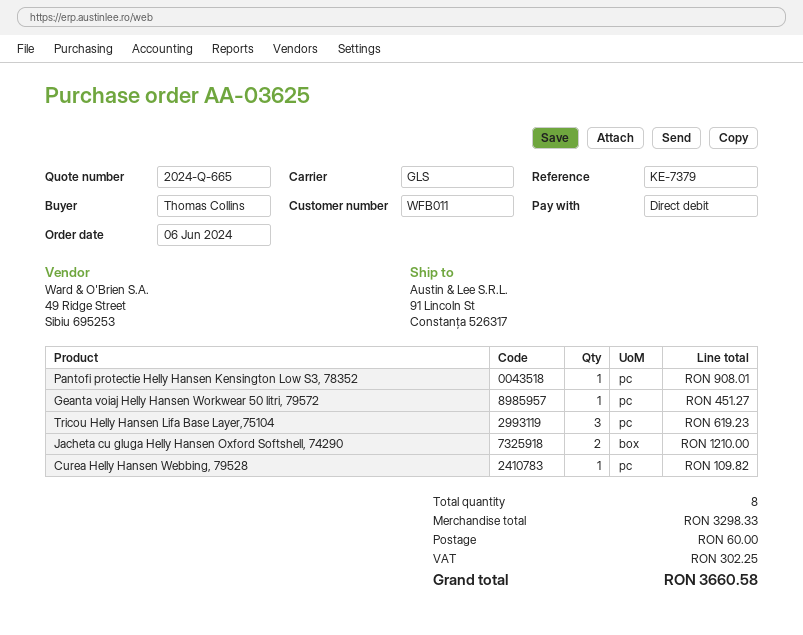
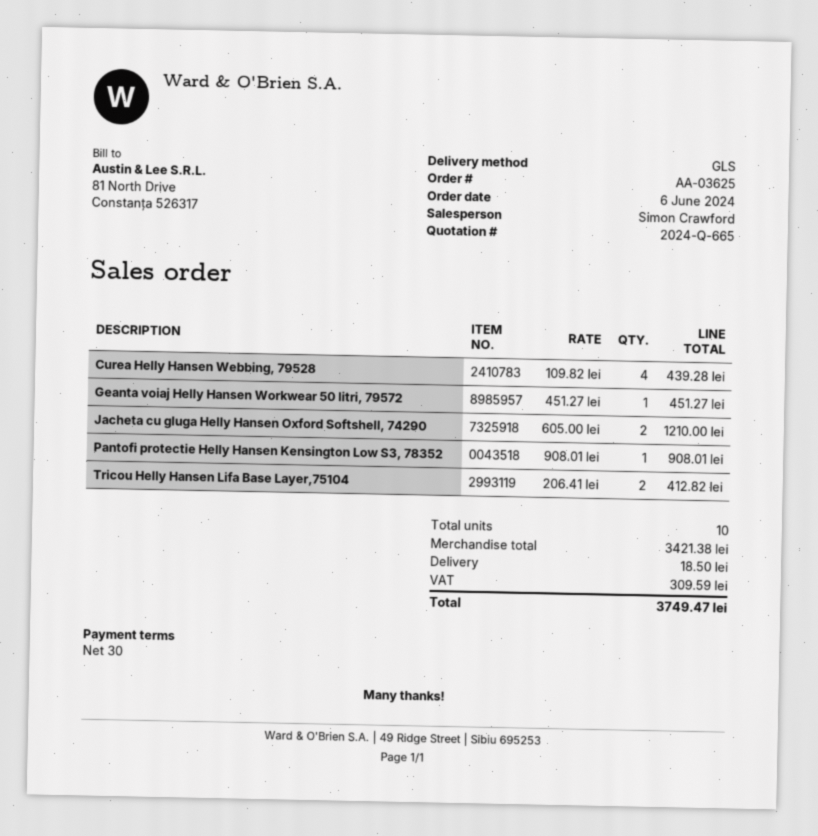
Tricou Helly Hansen Lifa Base Layer,75104: 3 for 619.23 -> 2 for 412.82
Curea Helly Hansen Webbing, 79528: 1 for 109.82 -> 4 for 439.28
total quantity: 8 -> 10
subtotal: 3298.33 -> 3421.38
shipping: 60.00 -> 18.50
tax: 302.25 -> 309.59
total: 3660.58 -> 3749.47

